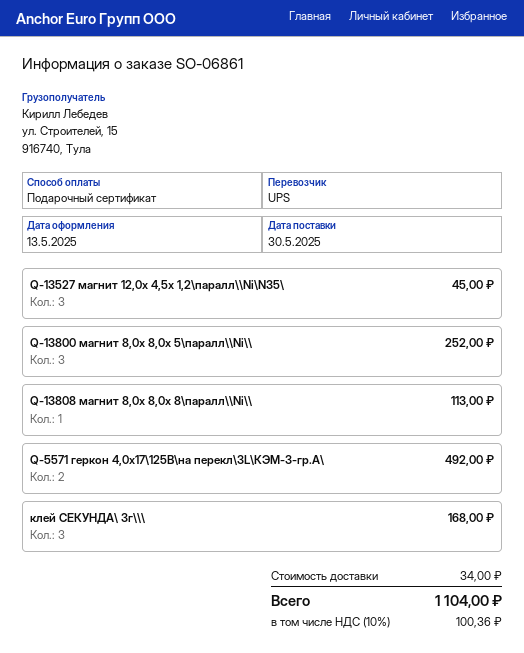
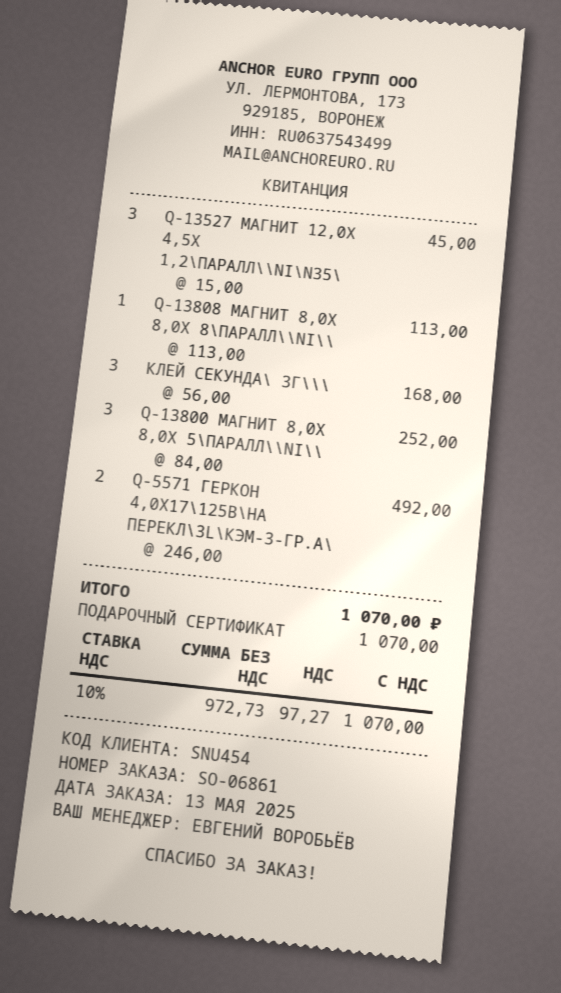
shipping: 34.00 -> none
tax: 10% = 100.36 -> 10% = 97.27
total: 1104.00 -> 1070.00

